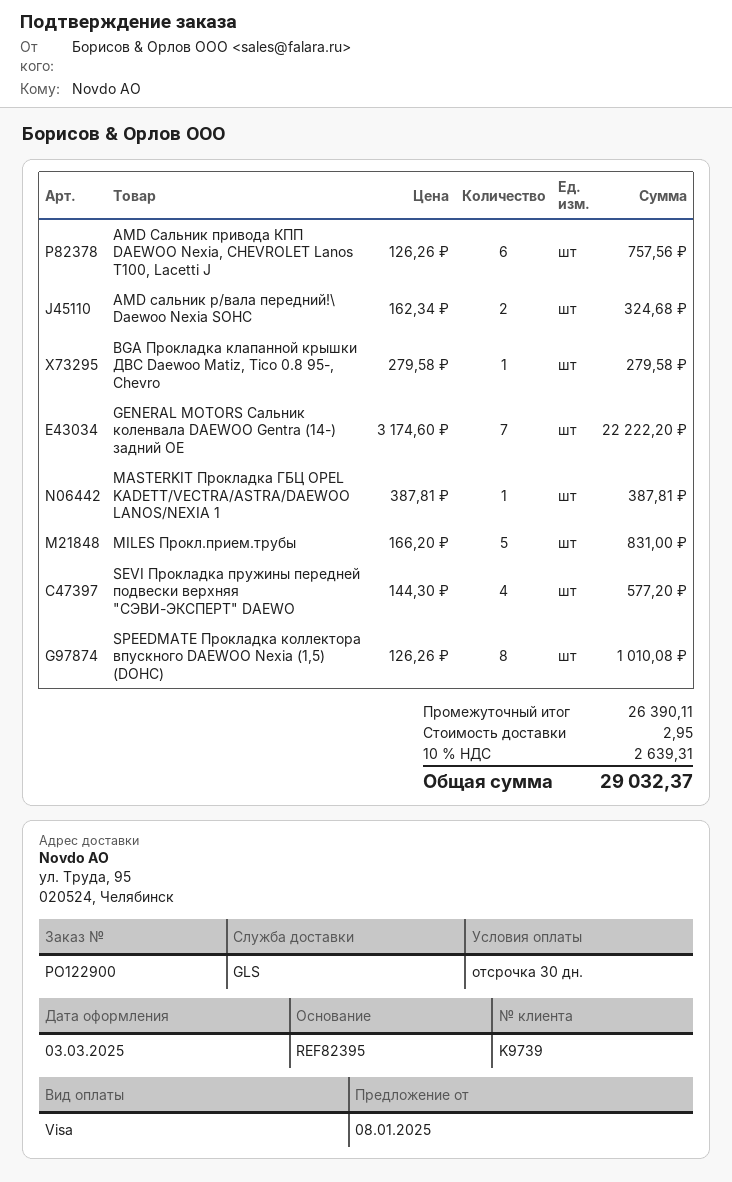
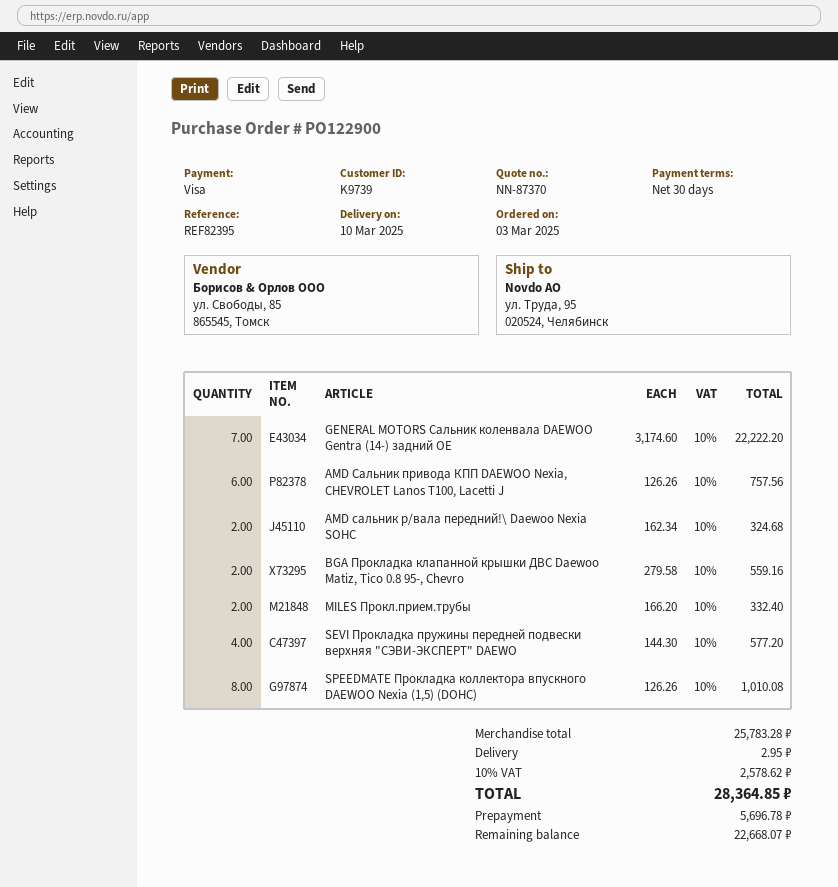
BGA Прокладка клапанной крышки ДВС Daewoo Matiz, Tico 0.8 95-, Chevro: 1 x 279.58 = 279.58 -> 2 x 279.58 = 559.16
MASTERKIT Прокладка ГБЦ OPEL KADETT/VECTRA/ASTRA/DAEWOO LANOS/NEXIA 1: 1 x 387.81 = 387.81 -> none
MILES Прокл.прием.трубы: 5 x 166.20 = 831.00 -> 2 x 166.20 = 332.40
subtotal: 26390.11 -> 25783.28
tax: 10% = 2639.31 -> 10% = 2578.62
total: 29032.37 -> 28364.85

